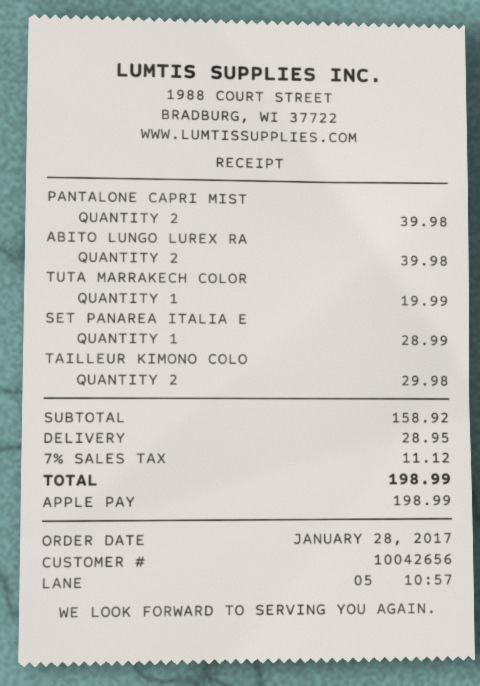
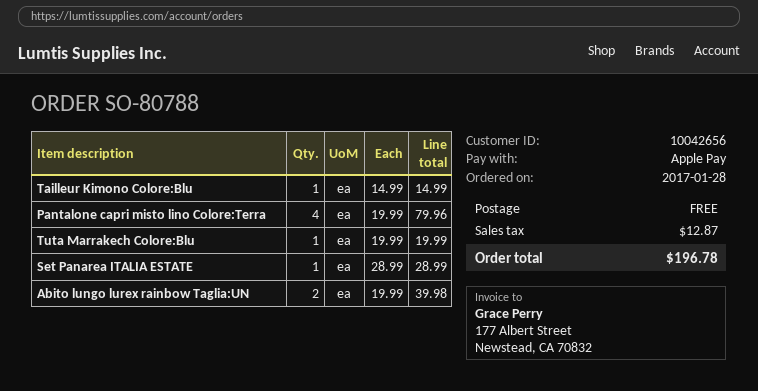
PANTALONE CAPRI MIST: 2 for 39.98 -> 4 for 79.96
TAILLEUR KIMONO COLO: 2 for 29.98 -> 1 for 14.99
shipping: 28.95 -> 0.00
tax: 11.12 -> 12.87
total: 198.99 -> 196.78

